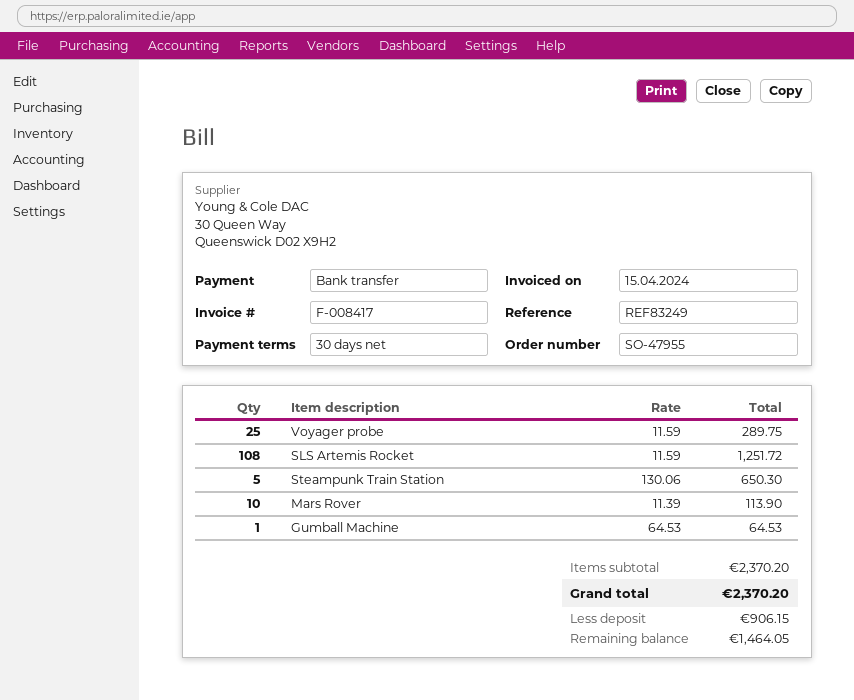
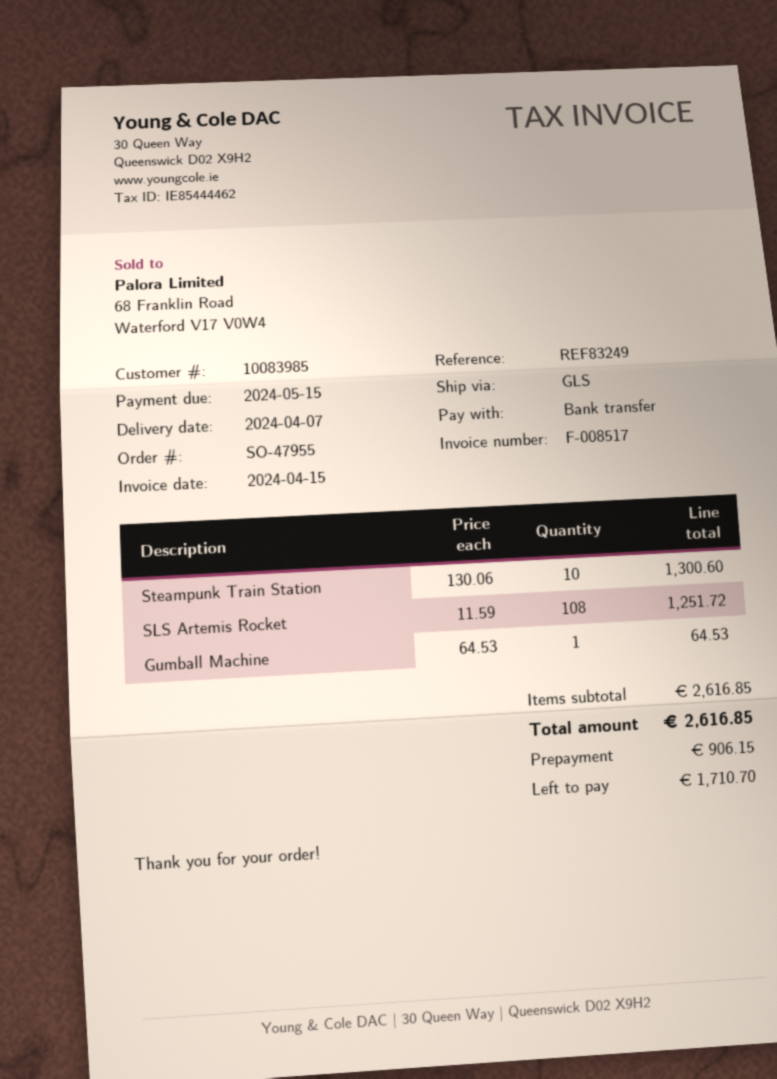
invoice number: F-008417 -> F-008517
Voyager probe: 25 x 11.59 = 289.75 -> none
Steampunk Train Station: 5 x 130.06 = 650.30 -> 10 x 130.06 = 1300.60
Mars Rover: 10 x 11.39 = 113.90 -> none
subtotal: 2370.20 -> 2616.85
total: 2370.20 -> 2616.85
balance: 1464.05 -> 1710.70

